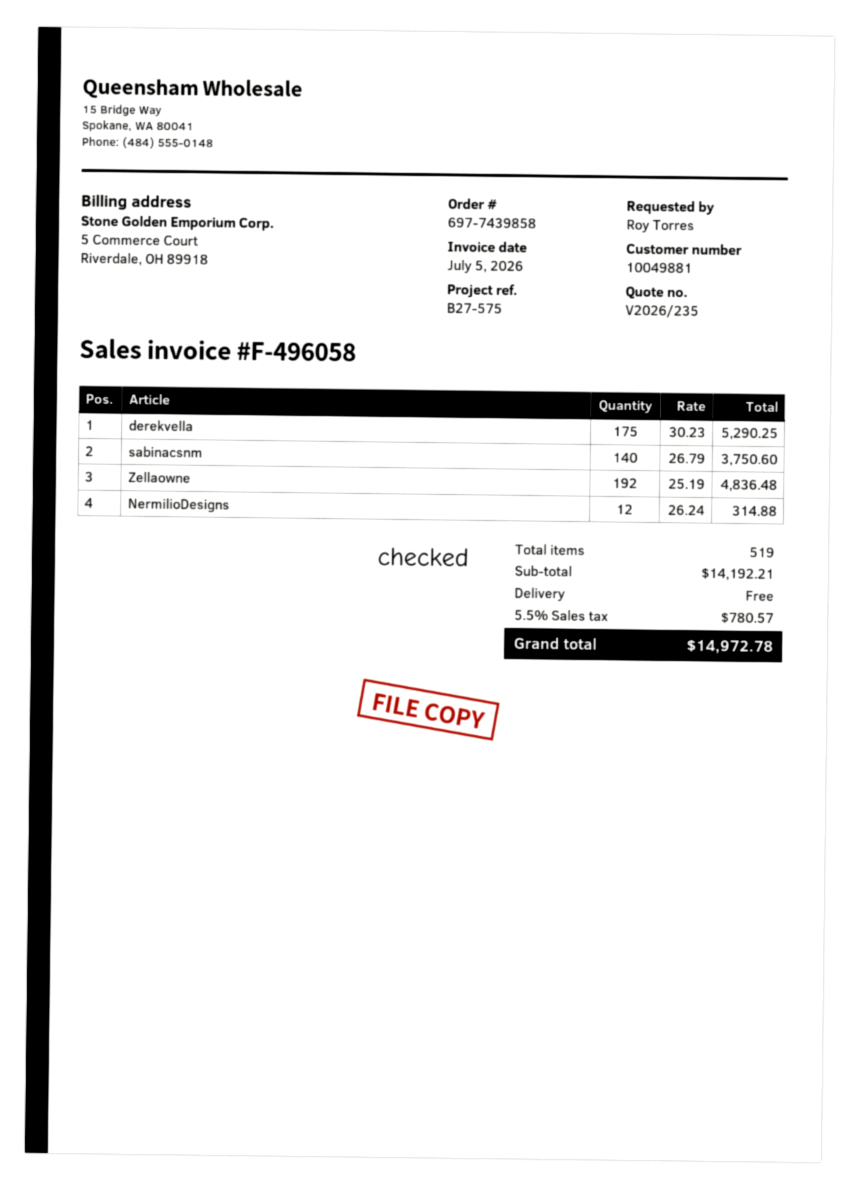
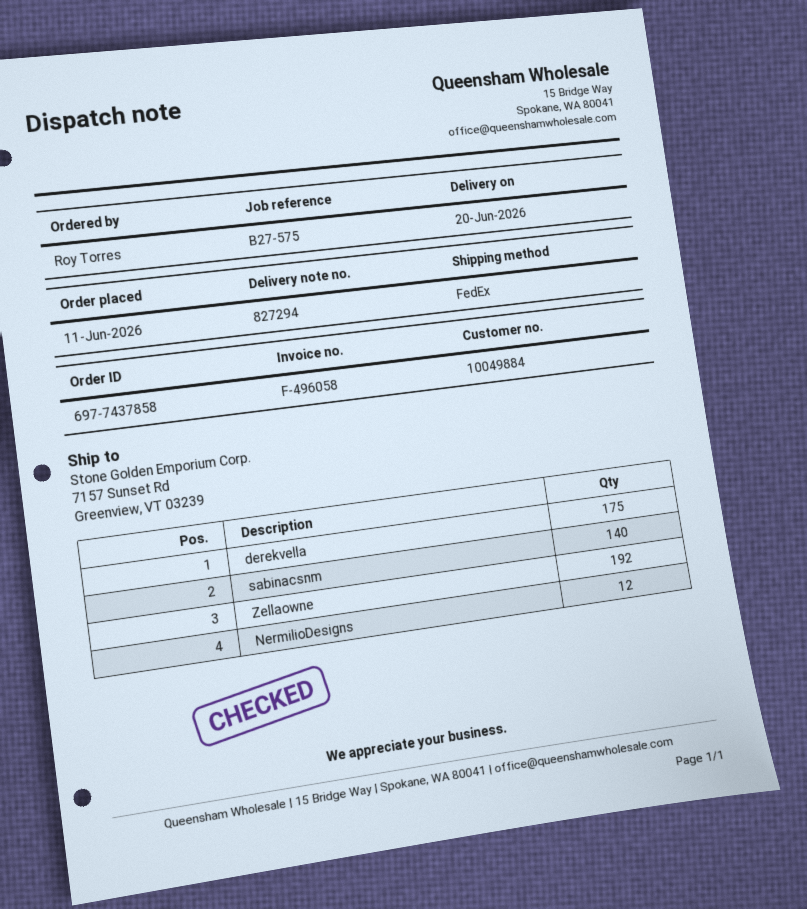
order number: 697-7439858 -> 697-7437858
customer number: 10049881 -> 10049884

